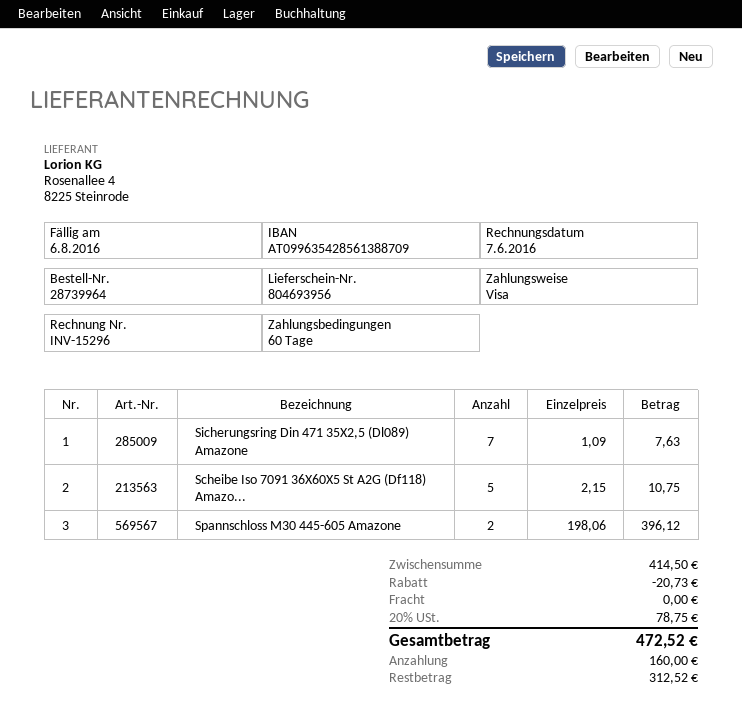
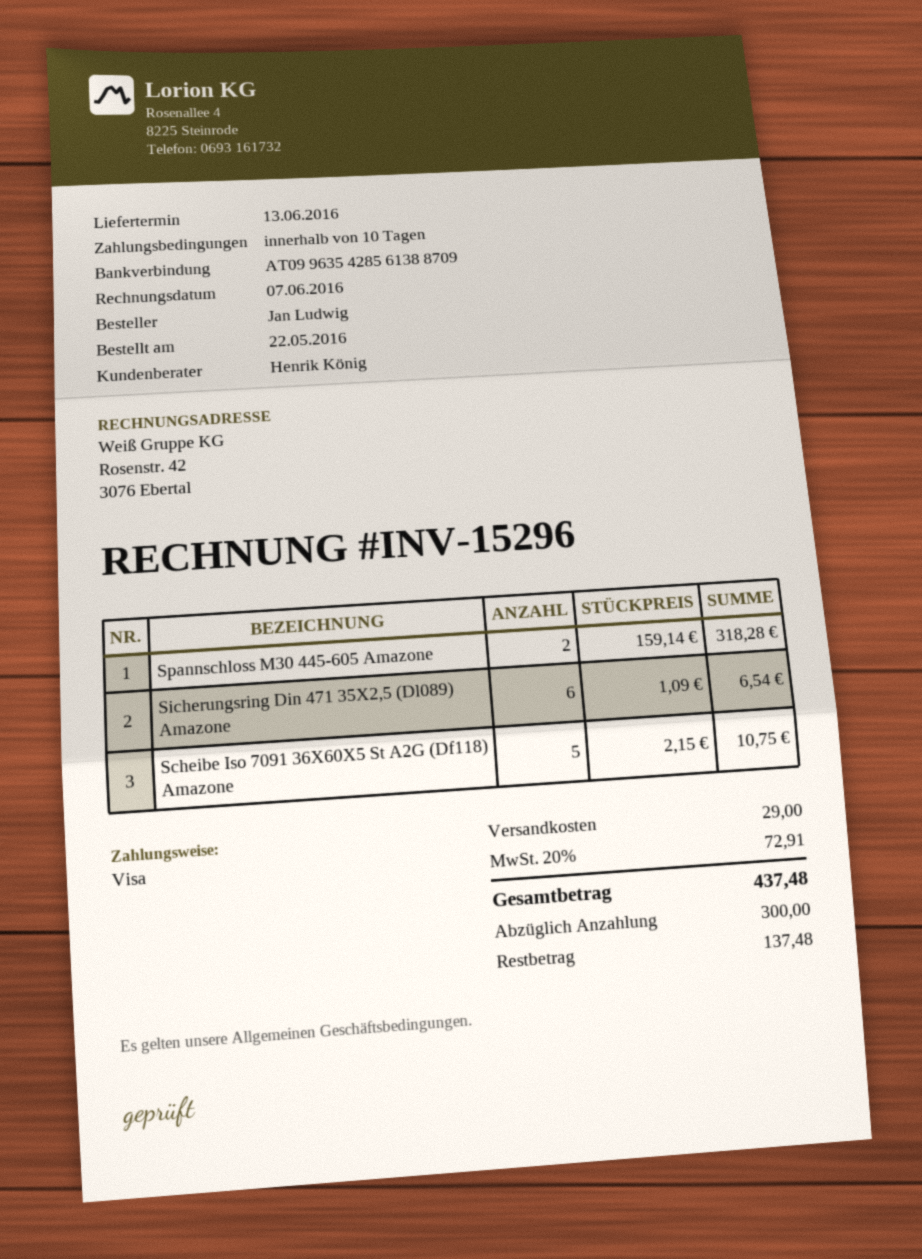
payment terms: 60 days -> 10 days
Sicherungsring Din 471 35X2,5 (Dl089) Amazone: 7 x 1.09 = 7.63 -> 6 x 1.09 = 6.54
Spannschloss M30 445-605 Amazone: 2 x 198.06 = 396.12 -> 2 x 159.14 = 318.28
discount: 20.73 -> none
shipping: 0.00 -> 29.00
tax: 20% = 78.75 -> 20% = 72.91
total: 472.52 -> 437.48
deposit: 160.00 -> 300.00
balance: 312.52 -> 137.48

